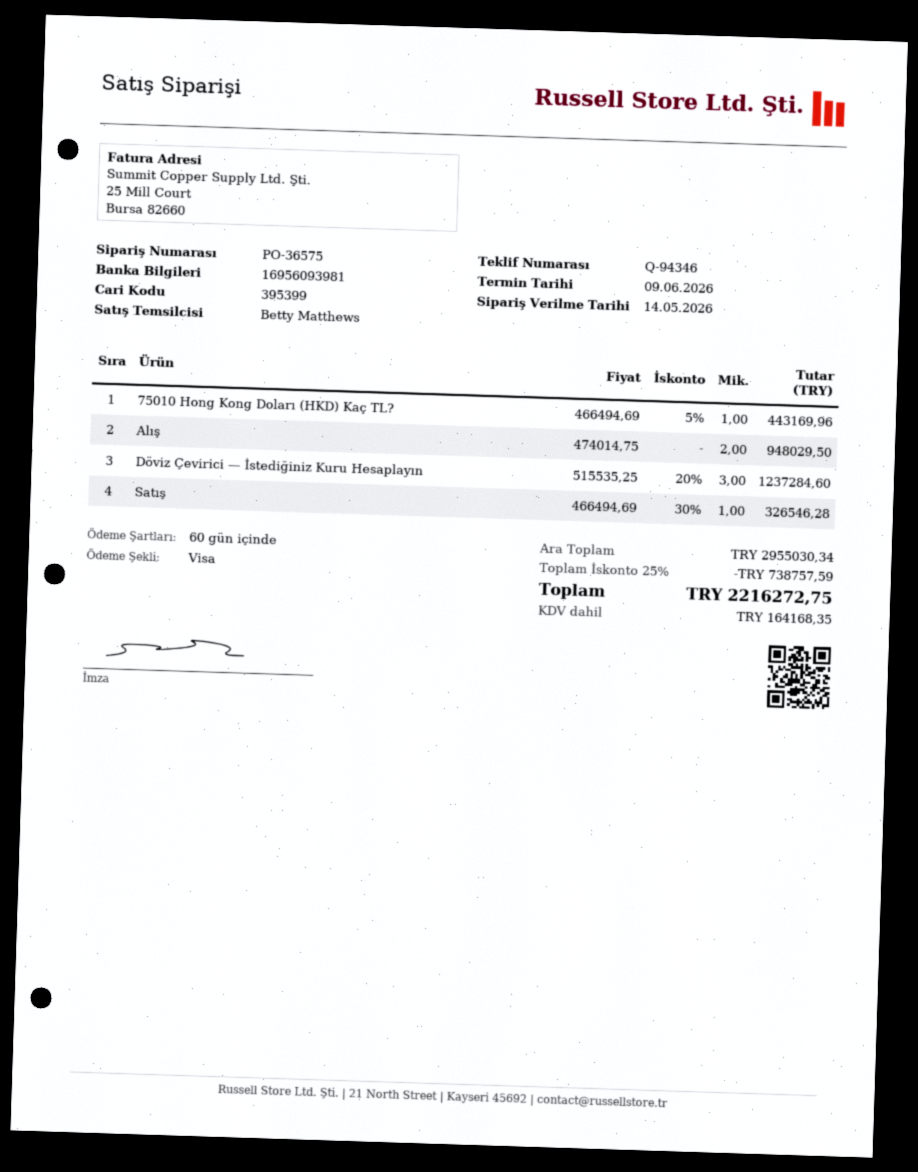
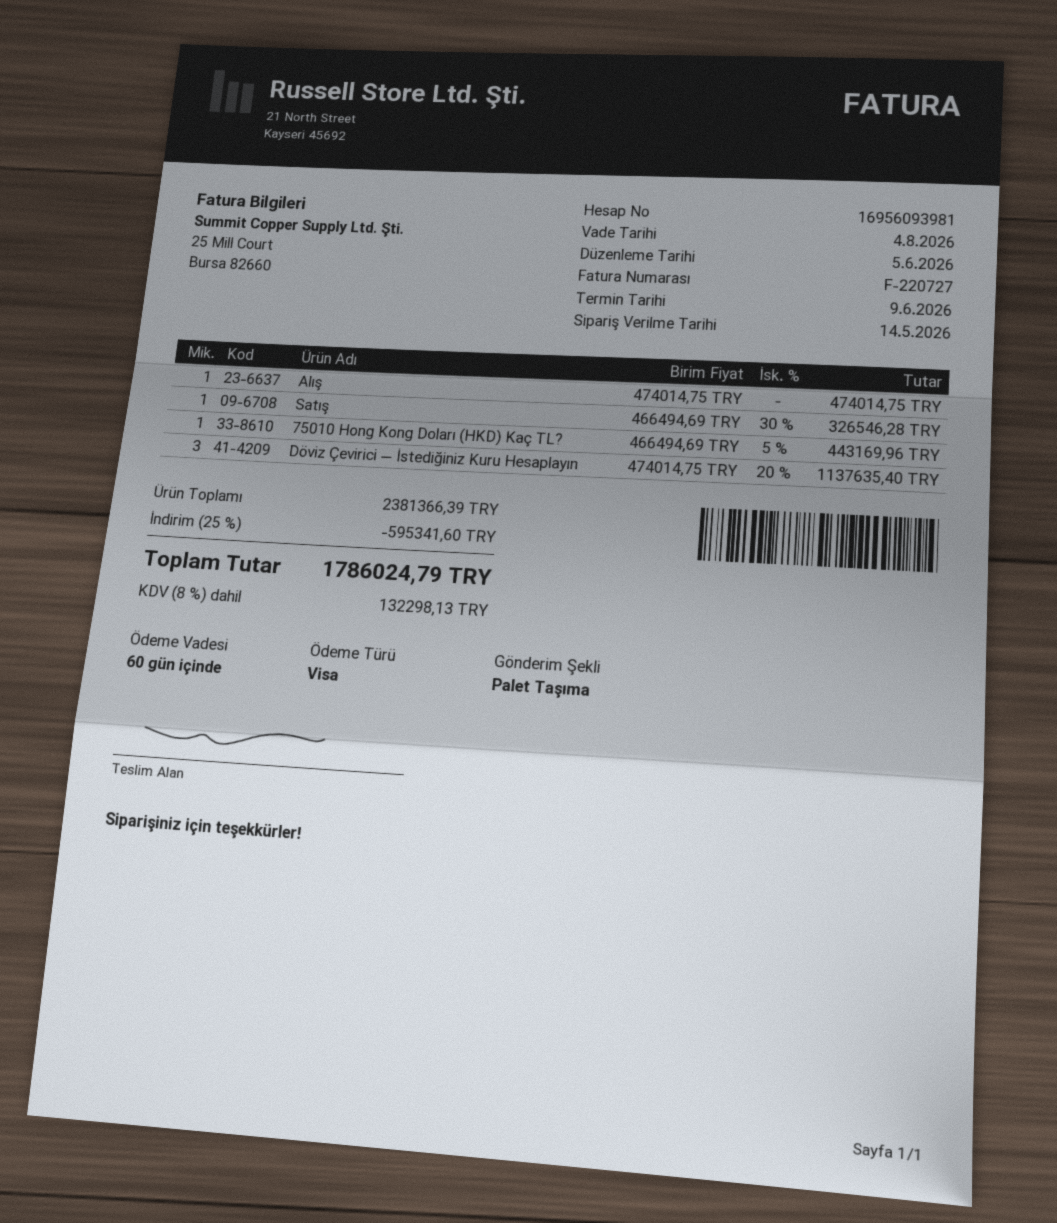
Alış: 2 x 474014.75 = 948029.50 -> 1 x 474014.75 = 474014.75
Döviz Çevirici — İstediğiniz Kuru Hesaplayın: 3 x 515535.25 - 20% = 1237284.60 -> 3 x 474014.75 - 20% = 1137635.40
subtotal: 2955030.34 -> 2381366.39
discount: 25% = 738757.59 -> 25% = 595341.60
tax: 164168.35 -> 132298.13
total: 2216272.75 -> 1786024.79

